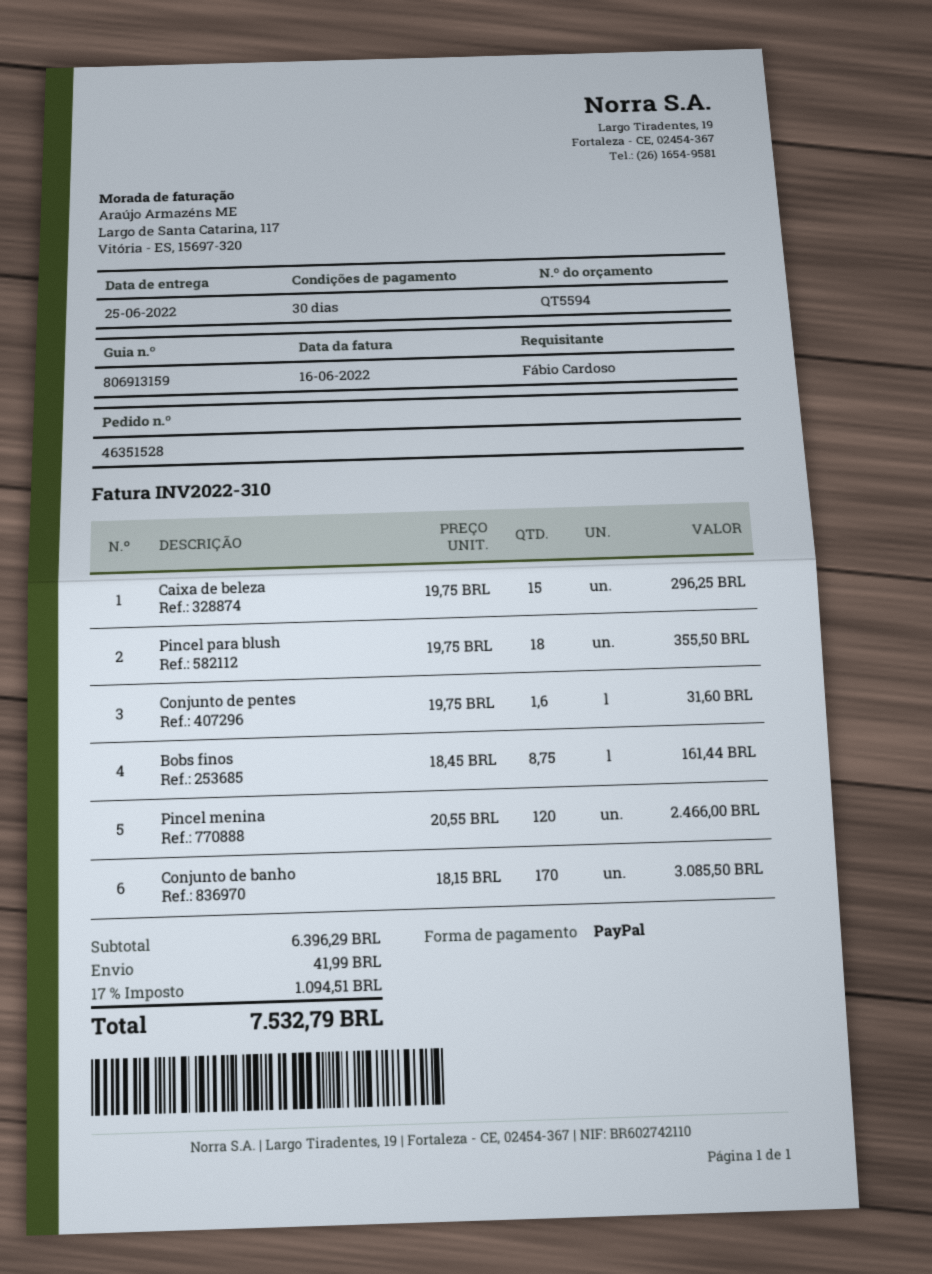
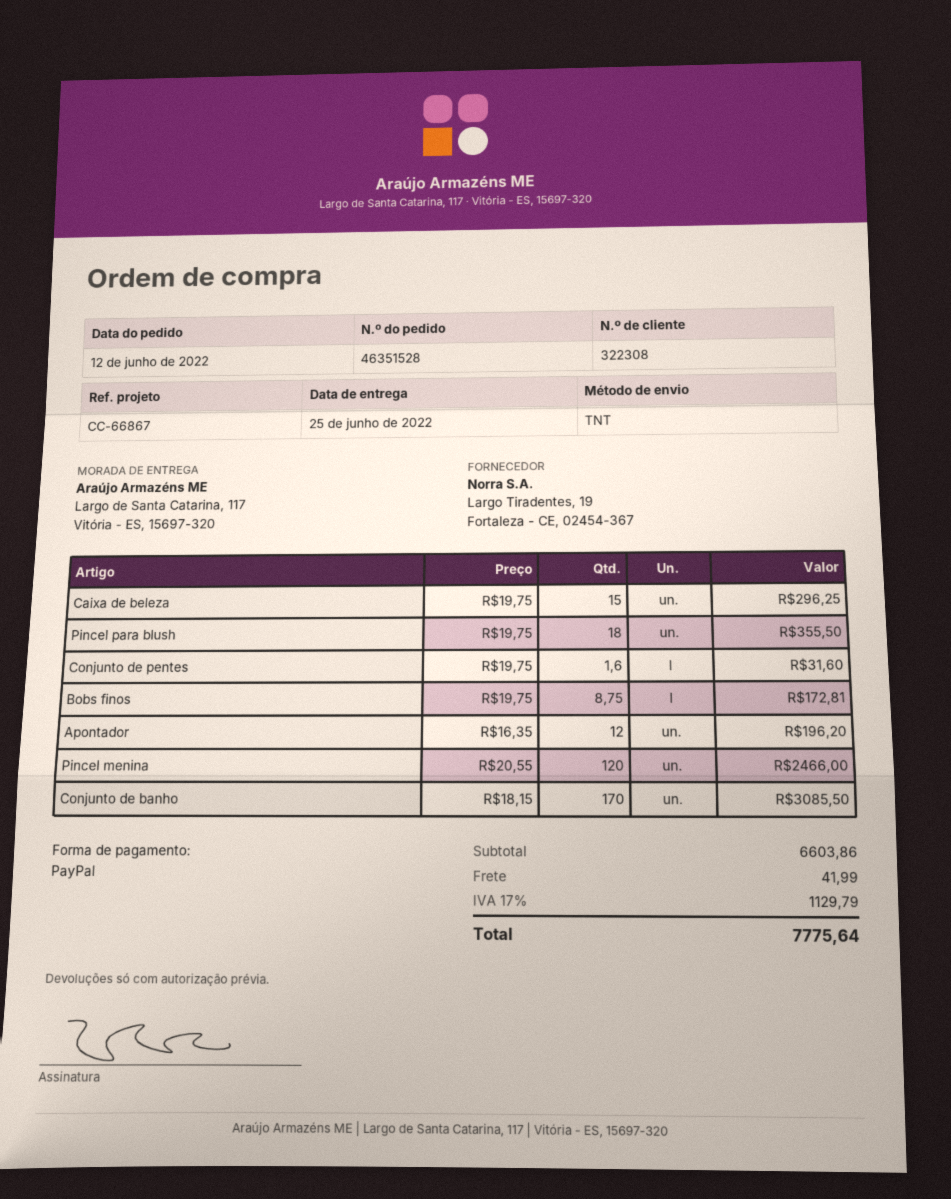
Bobs finos: 8.75 x 18.45 = 161.44 -> 8.75 x 19.75 = 172.81
Apontador: none -> 12 x 16.35 = 196.20
subtotal: 6396.29 -> 6603.86
tax: 17% = 1094.51 -> 17% = 1129.79
total: 7532.79 -> 7775.64

